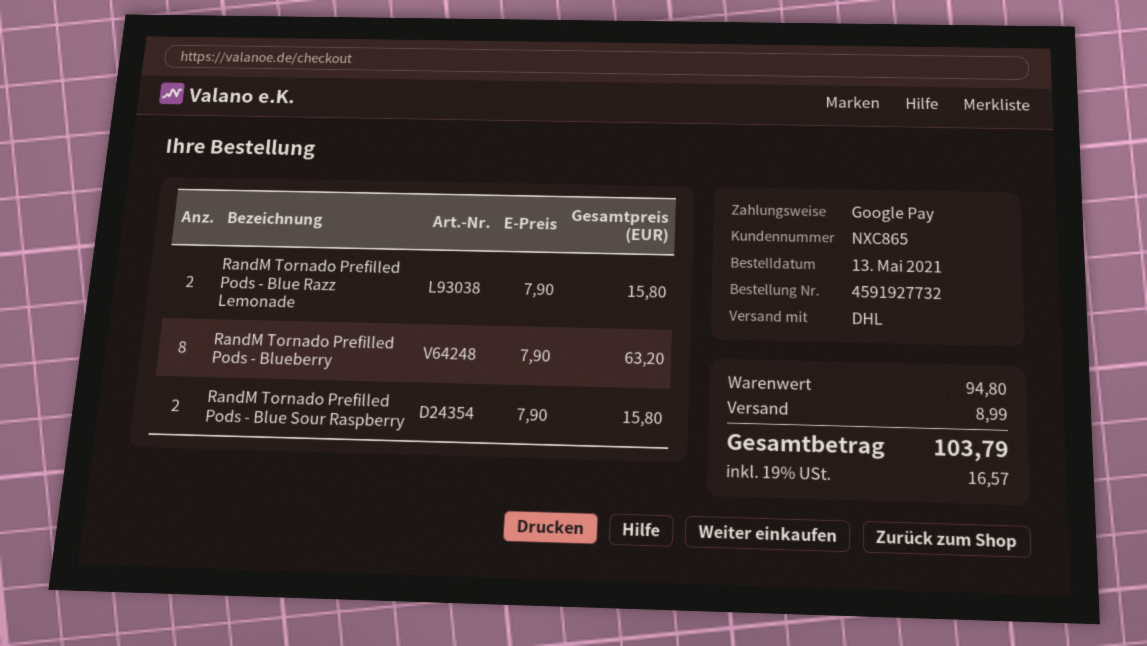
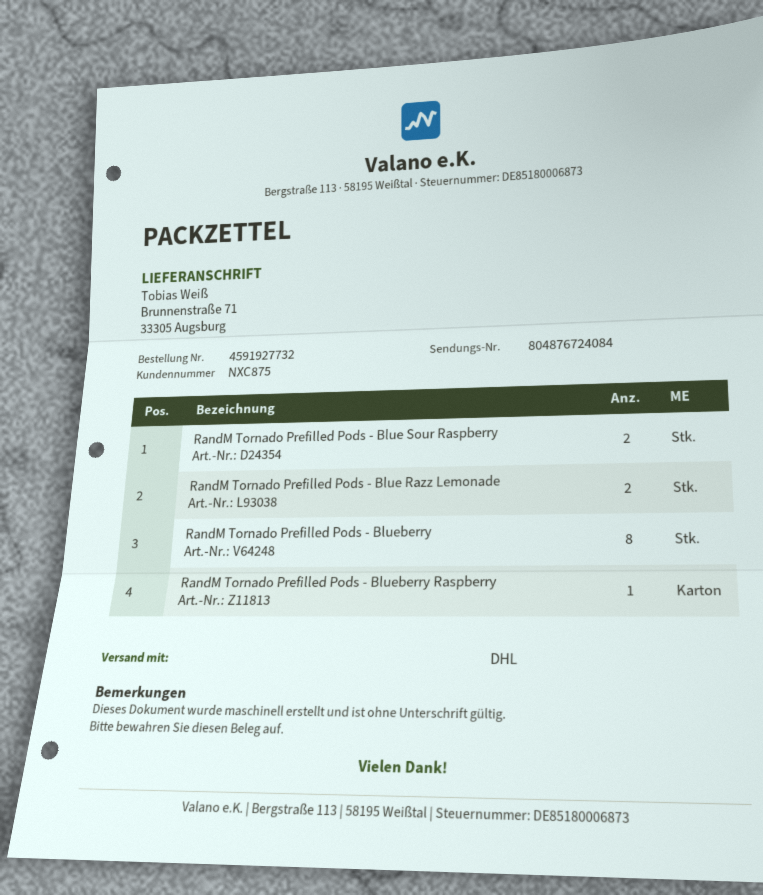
customer number: NXC865 -> NXC875
RandM Tornado Prefilled Pods - Blueberry Raspberry: none -> 1

